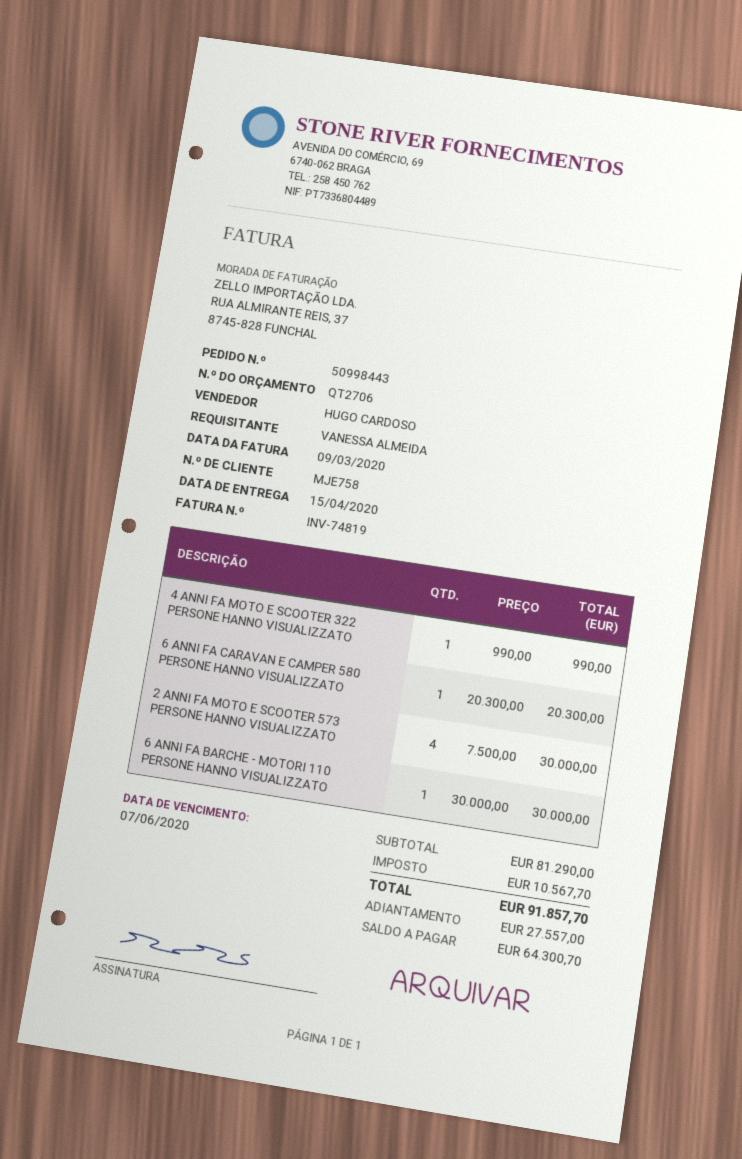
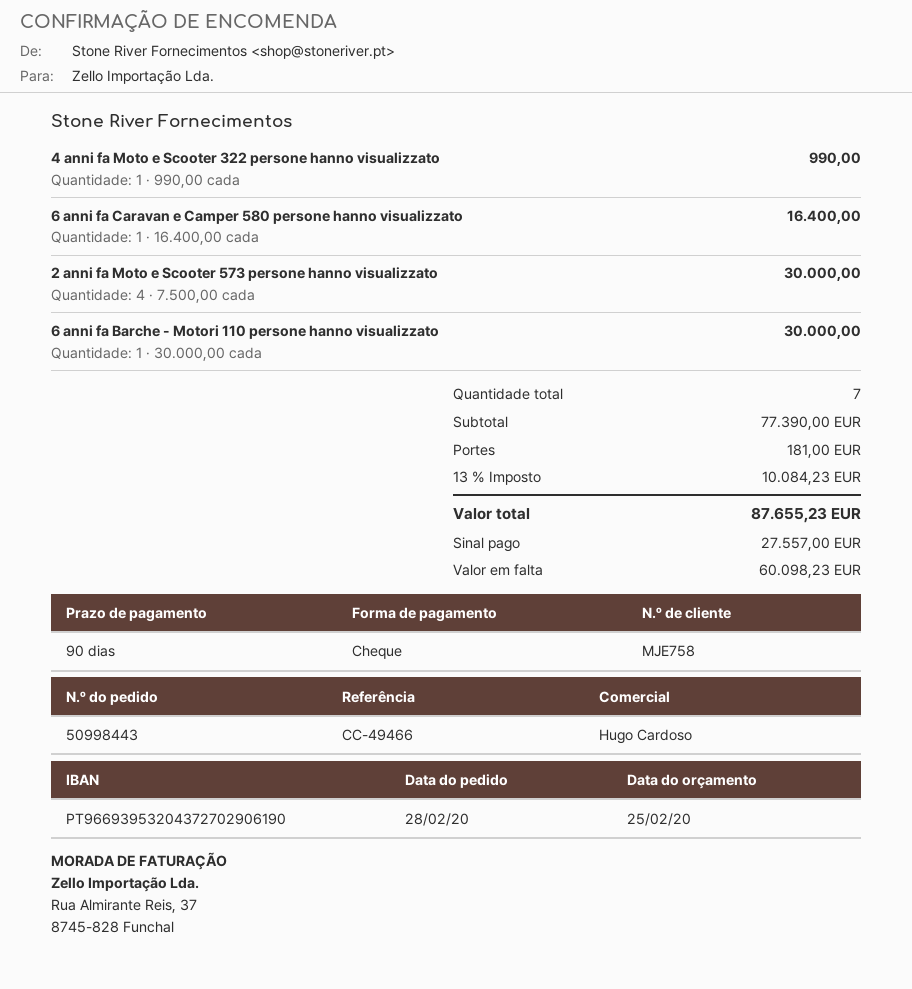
6 ANNI FA CARAVAN E CAMPER 580 PERSONE HANNO VISUALIZZATO: 1 x 20300.00 = 20300.00 -> 1 x 16400.00 = 16400.00
subtotal: 81290.00 -> 77390.00
shipping: none -> 181.00
tax: 10567.70 -> 10084.23
total: 91857.70 -> 87655.23
balance: 64300.70 -> 60098.23

